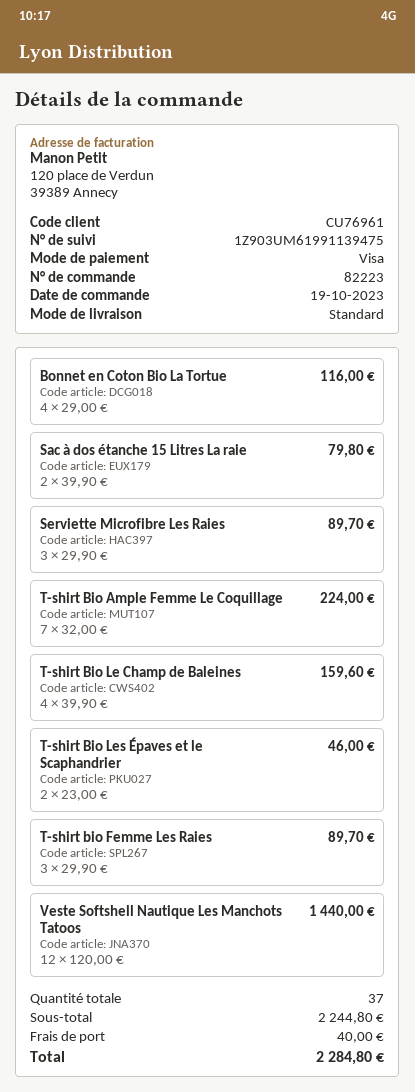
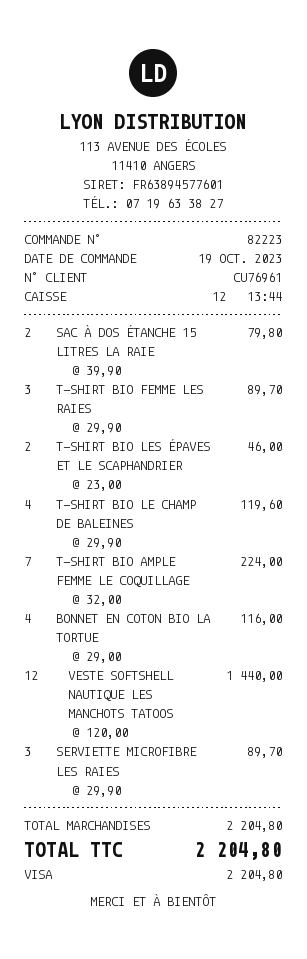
T-shirt Bio Le Champ de Baleines: 4 x 39.90 = 159.60 -> 4 x 29.90 = 119.60
subtotal: 2244.80 -> 2204.80
shipping: 40.00 -> none
total: 2284.80 -> 2204.80

